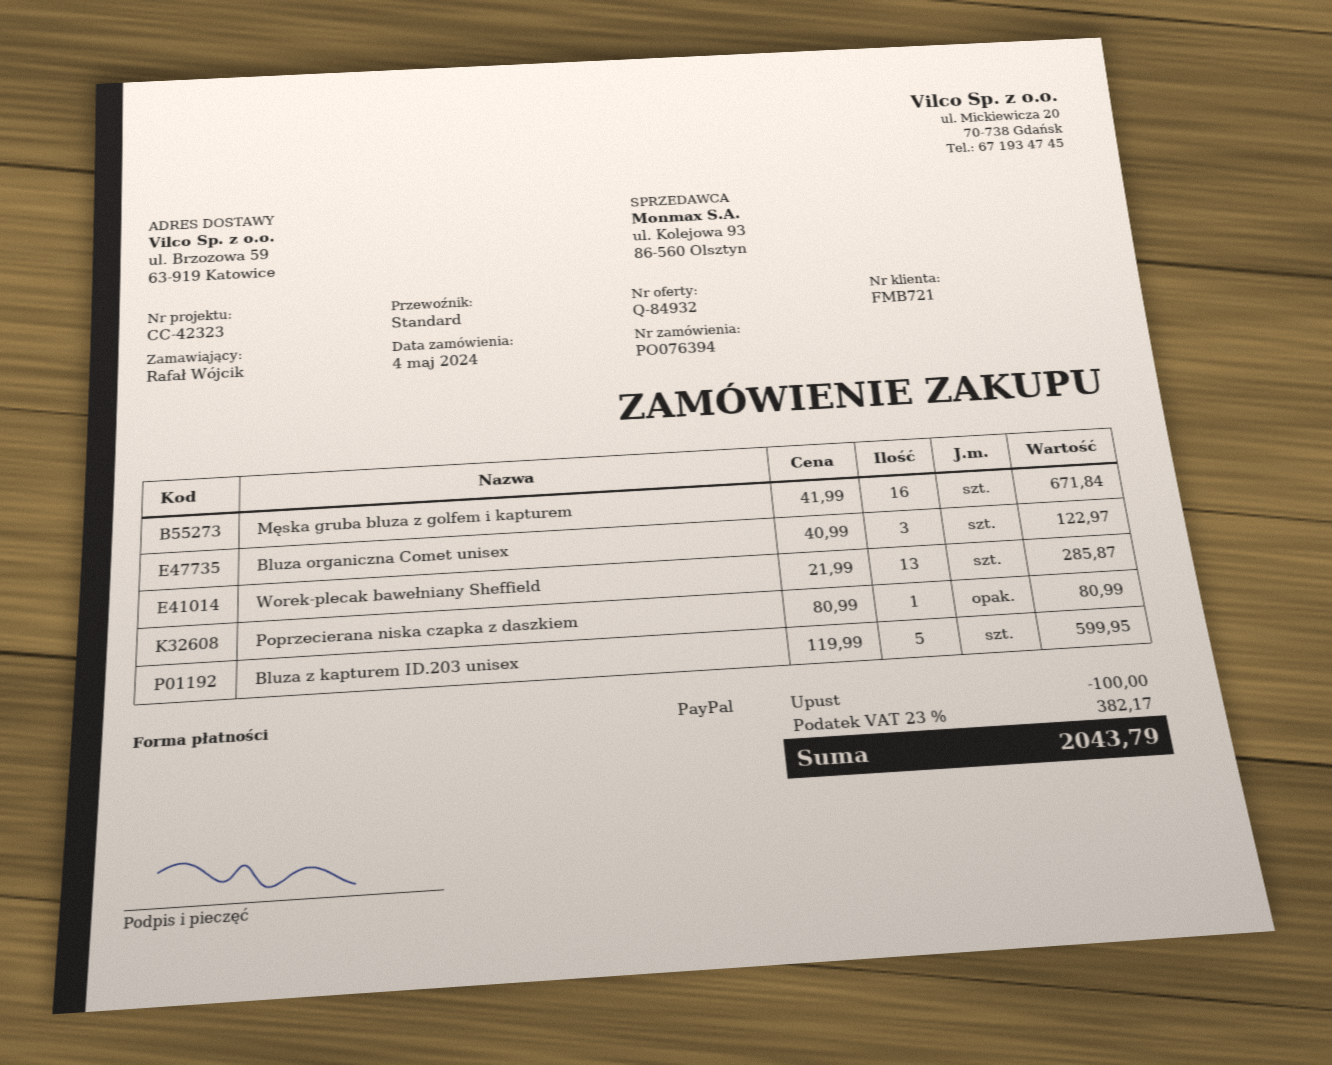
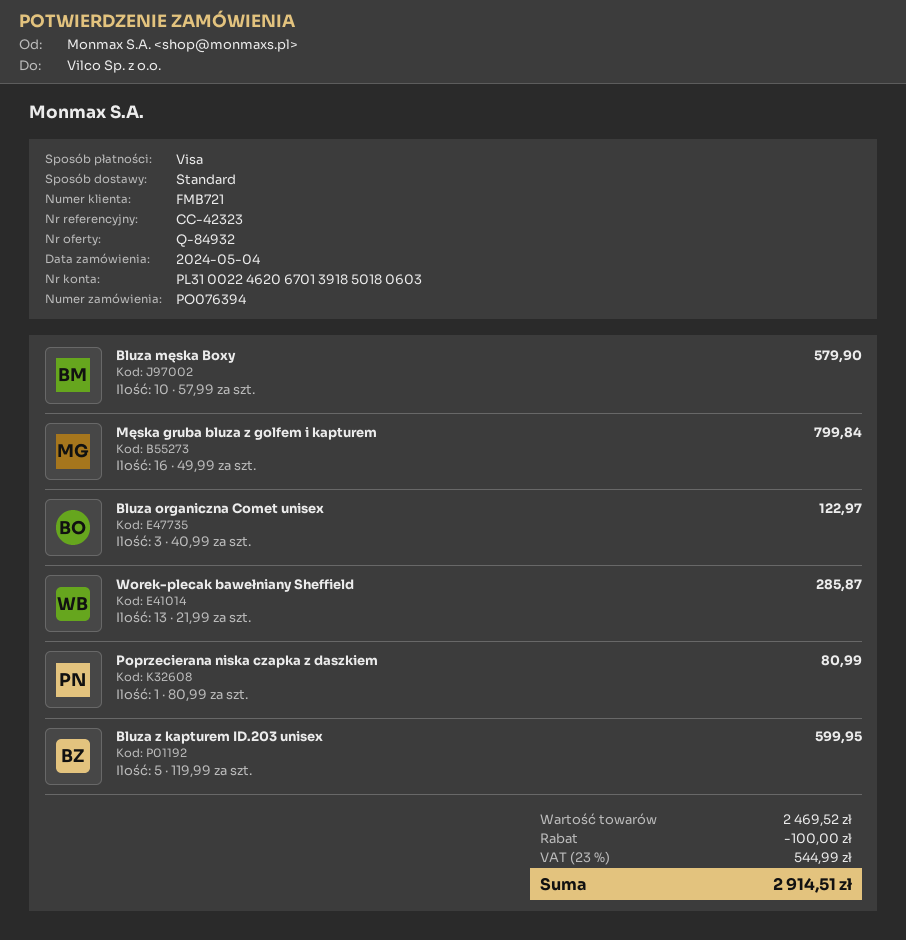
payment method: PayPal -> Visa
Męska gruba bluza z golfem i kapturem: 16 x 41.99 = 671.84 -> 16 x 49.99 = 799.84
Bluza męska Boxy: none -> 10 x 57.99 = 579.90
tax: 23% = 382.17 -> 23% = 544.99
total: 2043.79 -> 2914.51

